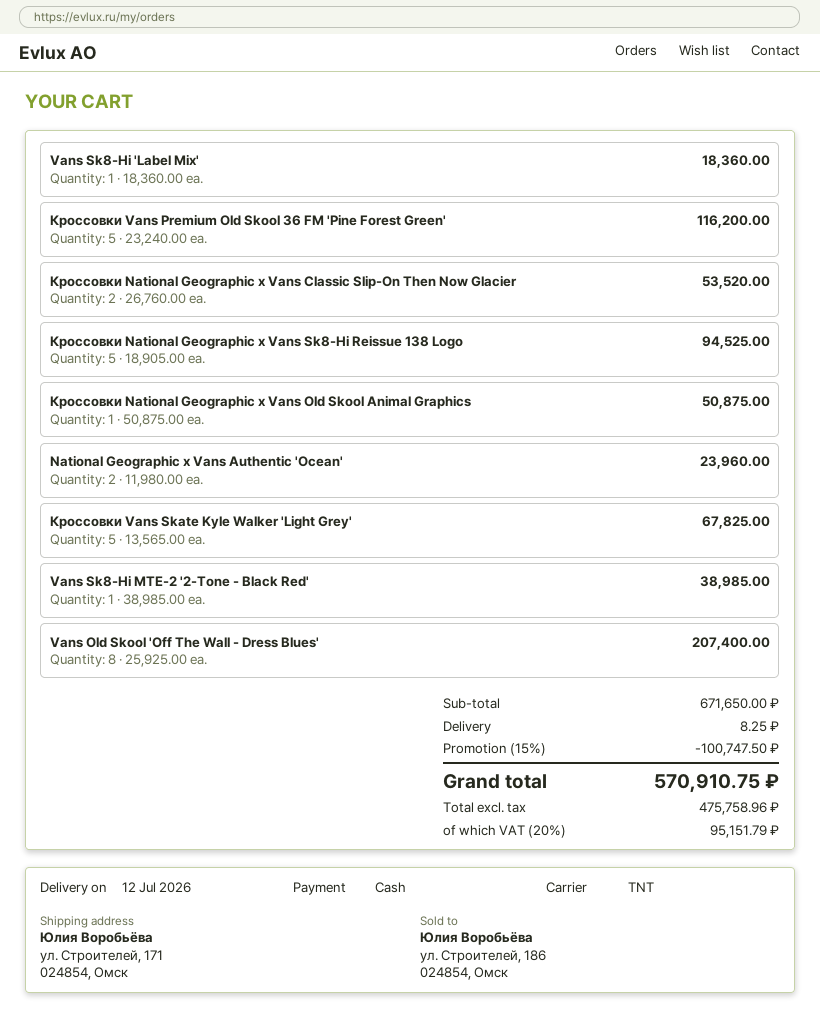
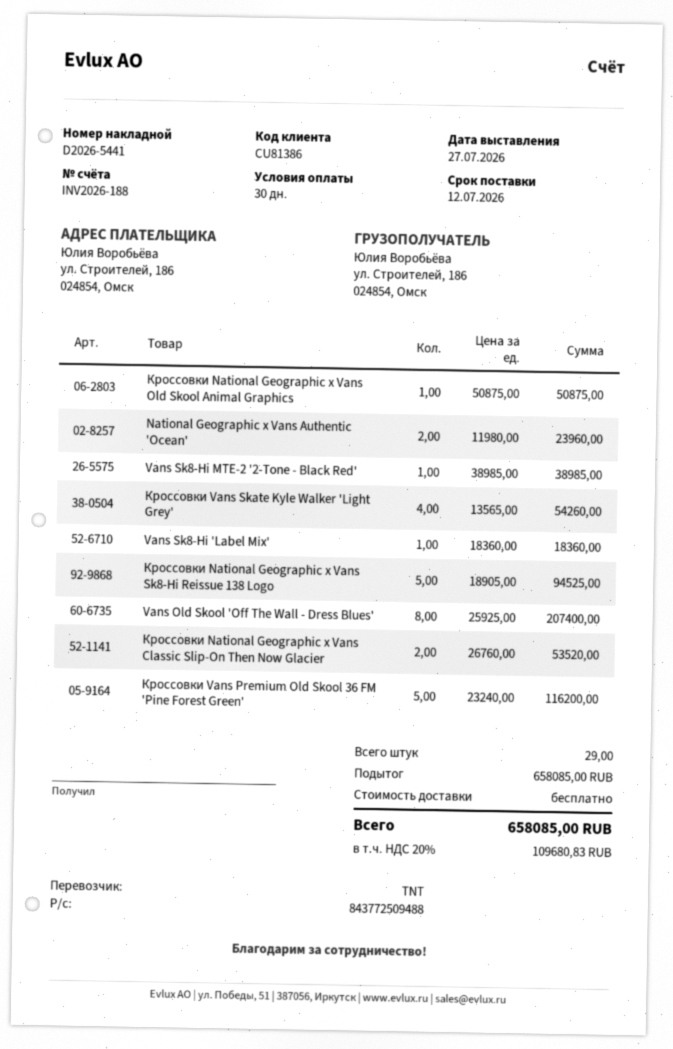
ship to: ул. Строителей, 171, 024854, Омск -> ул. Строителей, 186, 024854, Омск
Кроссовки Vans Skate Kyle Walker 'Light Grey': 5 x 13565.00 = 67825.00 -> 4 x 13565.00 = 54260.00
subtotal: 671650.00 -> 658085.00
discount: 15% = 100747.50 -> none
shipping: 8.25 -> 0.00
tax: 20% = 95151.79 -> 20% = 109680.83
total: 570910.75 -> 658085.00

